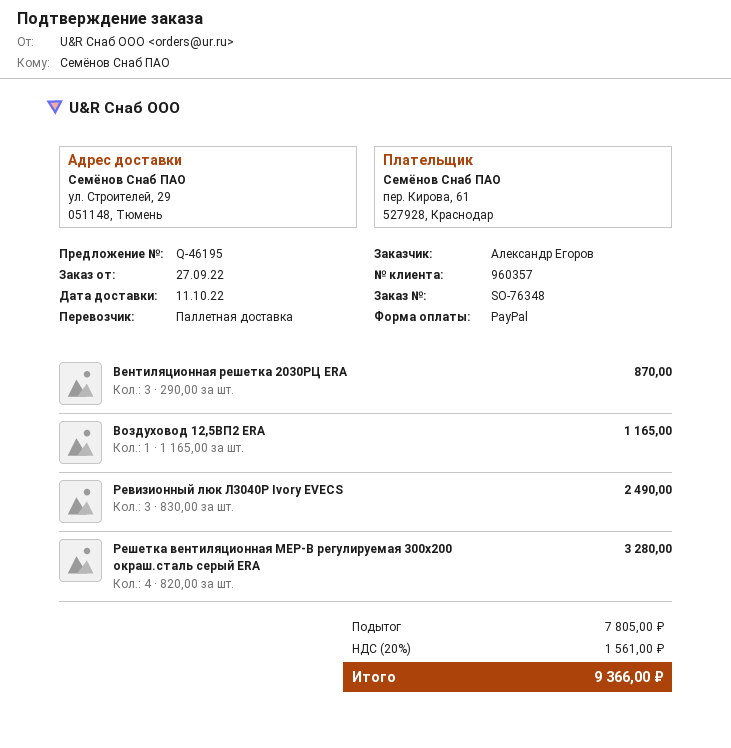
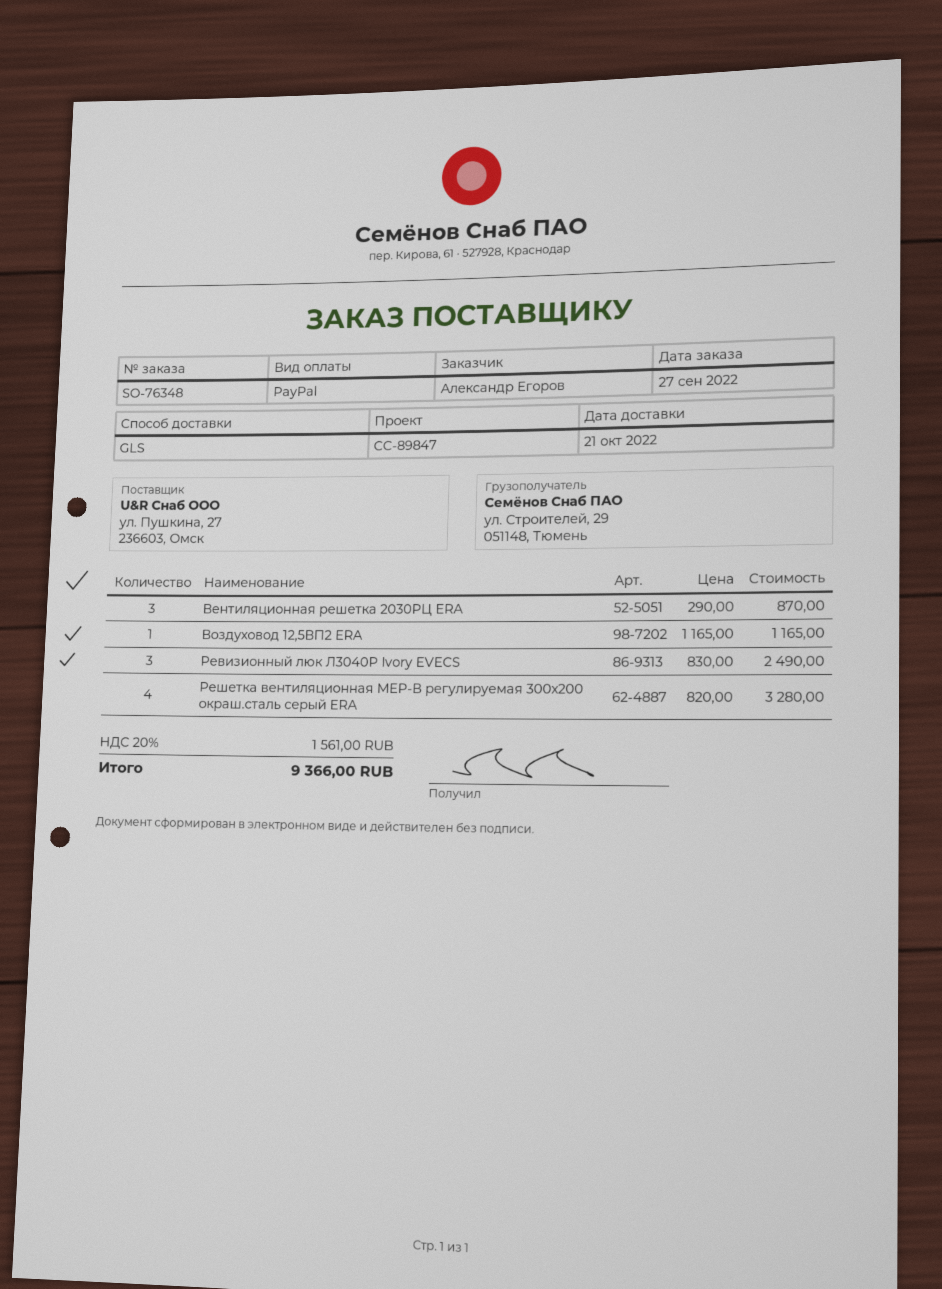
delivery date: 2022-10-11 -> 2022-10-21
shipping method: pallet freight -> GLS

